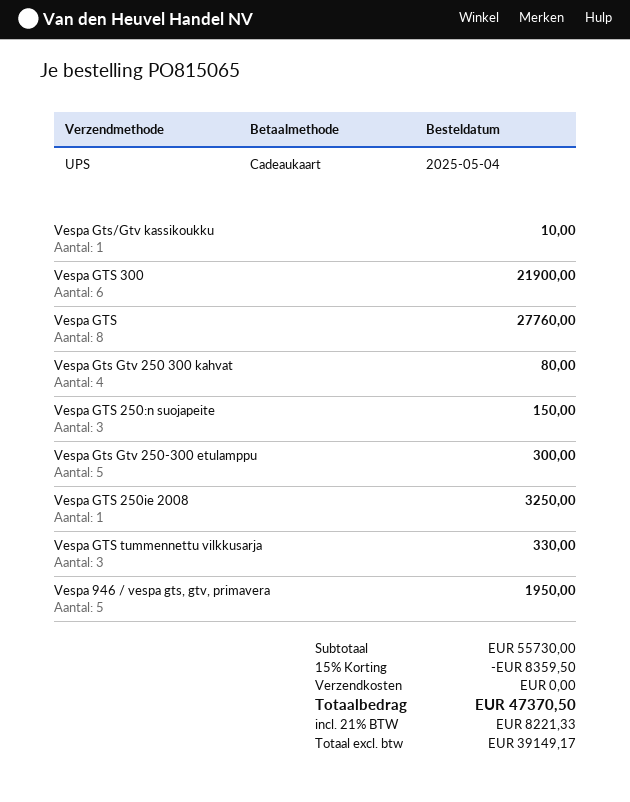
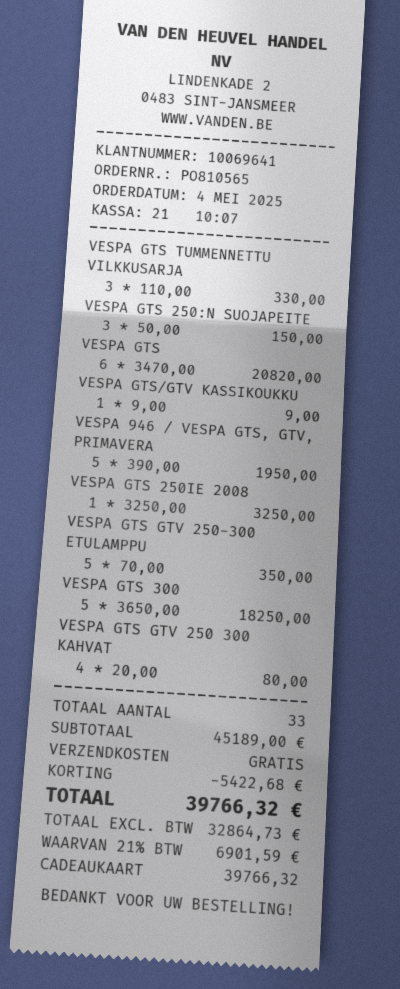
order number: PO815065 -> PO810565
Vespa Gts/Gtv kassikoukku: 1 for 10.00 -> 1 for 9.00
Vespa GTS 300: 6 for 21900.00 -> 5 for 18250.00
Vespa GTS: 8 for 27760.00 -> 6 for 20820.00
Vespa Gts Gtv 250-300 etulamppu: 5 for 300.00 -> 5 for 350.00
subtotal: 55730.00 -> 45189.00
discount: 8359.50 -> 5422.68
net: 39149.17 -> 32864.73
tax: 21% = 8221.33 -> 21% = 6901.59
total: 47370.50 -> 39766.32

